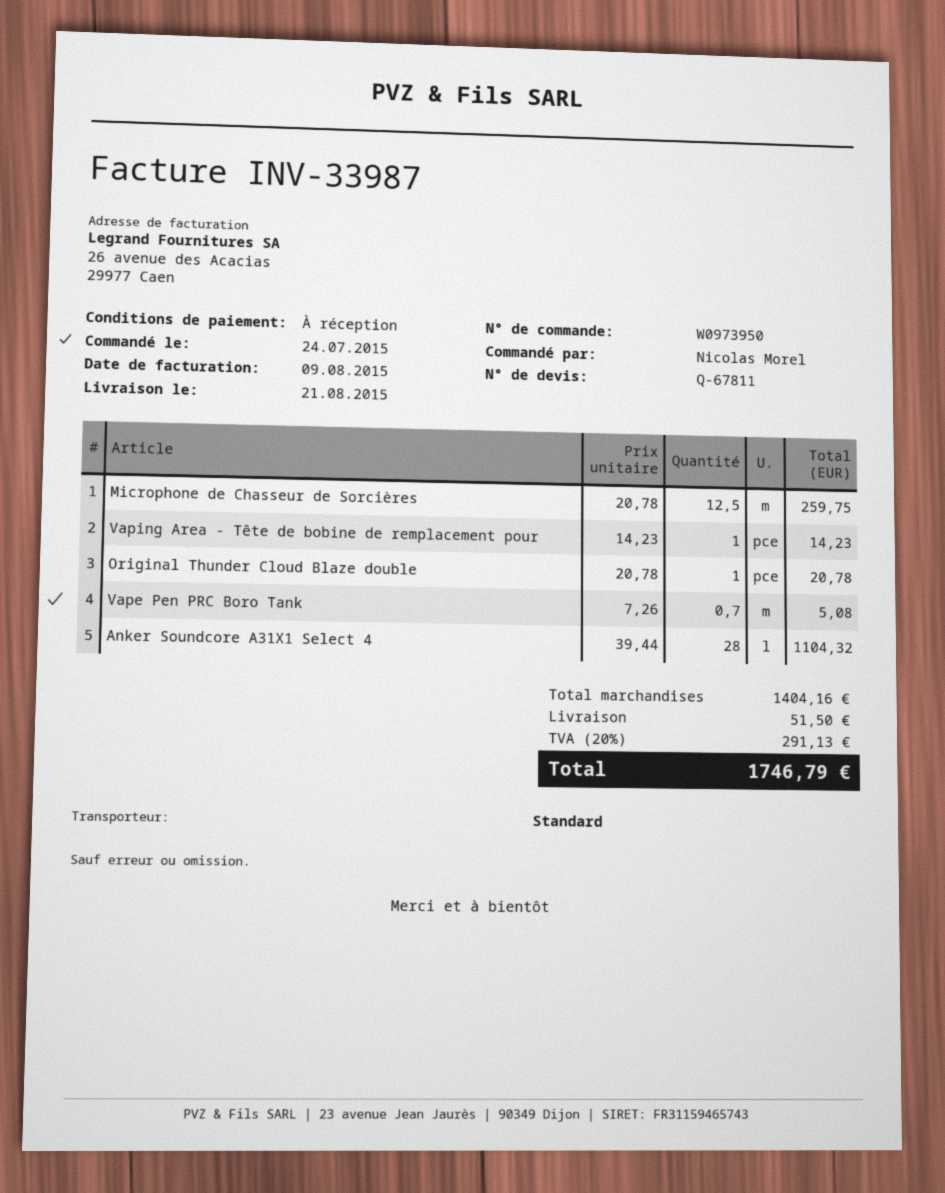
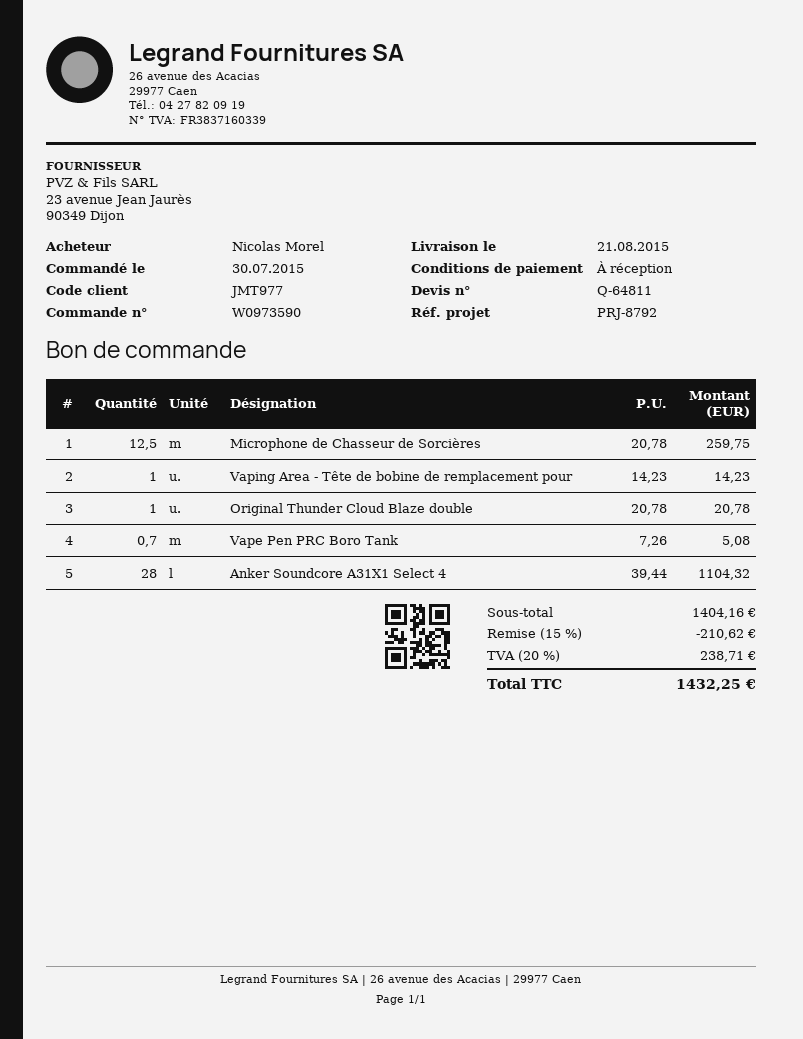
quote number: Q-67811 -> Q-64811
order number: W0973950 -> W0973590
order date: 2015-07-24 -> 2015-07-30
discount: none -> 15% = 210.62
shipping: 51.50 -> none
tax: 20% = 291.13 -> 20% = 238.71
total: 1746.79 -> 1432.25

